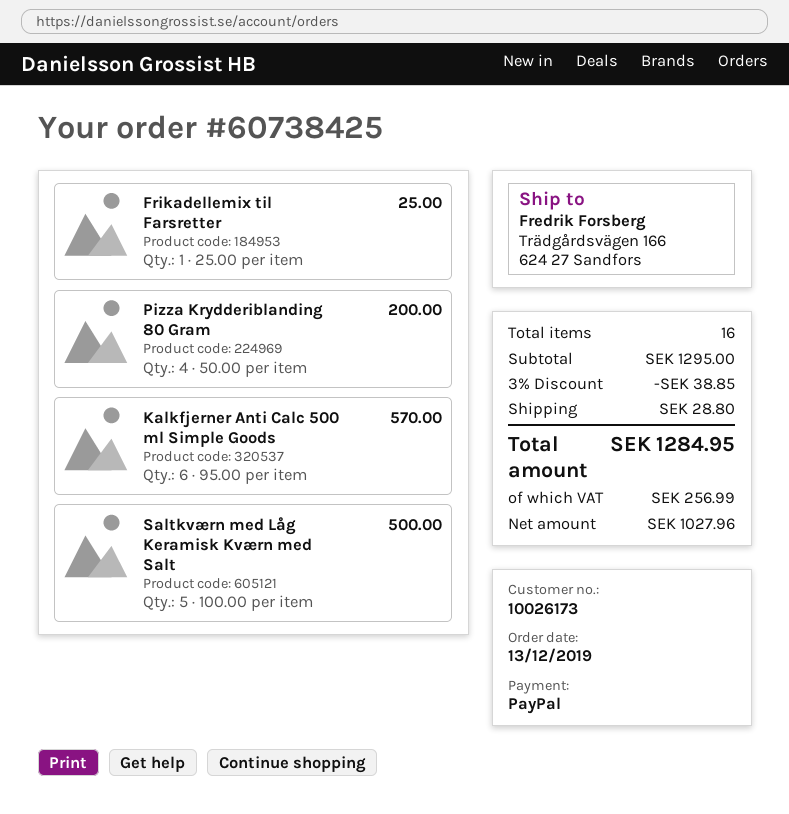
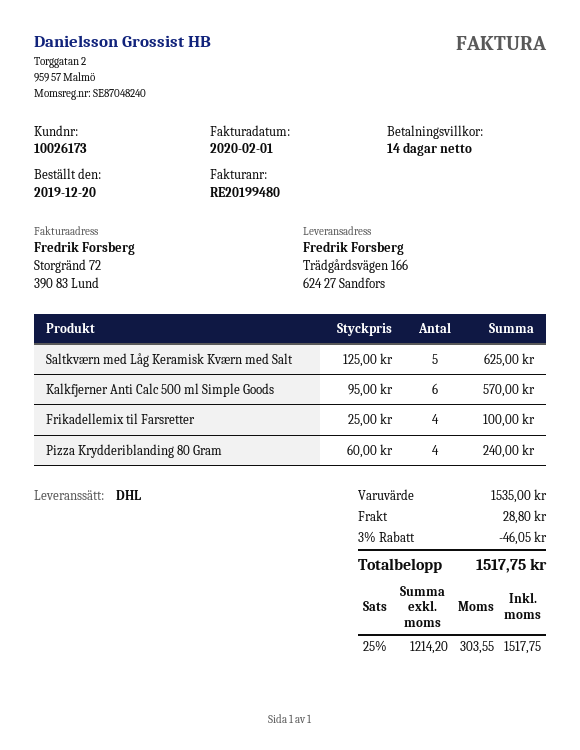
order date: 2019-12-13 -> 2019-12-20
Frikadellemix til Farsretter: 1 x 25.00 = 25.00 -> 4 x 25.00 = 100.00
Pizza Krydderiblanding 80 Gram: 4 x 50.00 = 200.00 -> 4 x 60.00 = 240.00
Saltkværn med Låg Keramisk Kværn med Salt: 5 x 100.00 = 500.00 -> 5 x 125.00 = 625.00
subtotal: 1295.00 -> 1535.00
discount: 3% = 38.85 -> 3% = 46.05
net: 1027.96 -> 1214.20
tax: 256.99 -> 303.55
total: 1284.95 -> 1517.75

